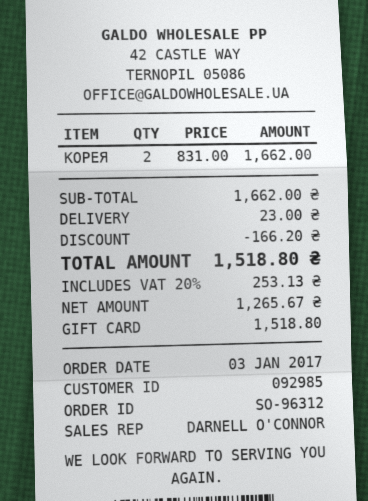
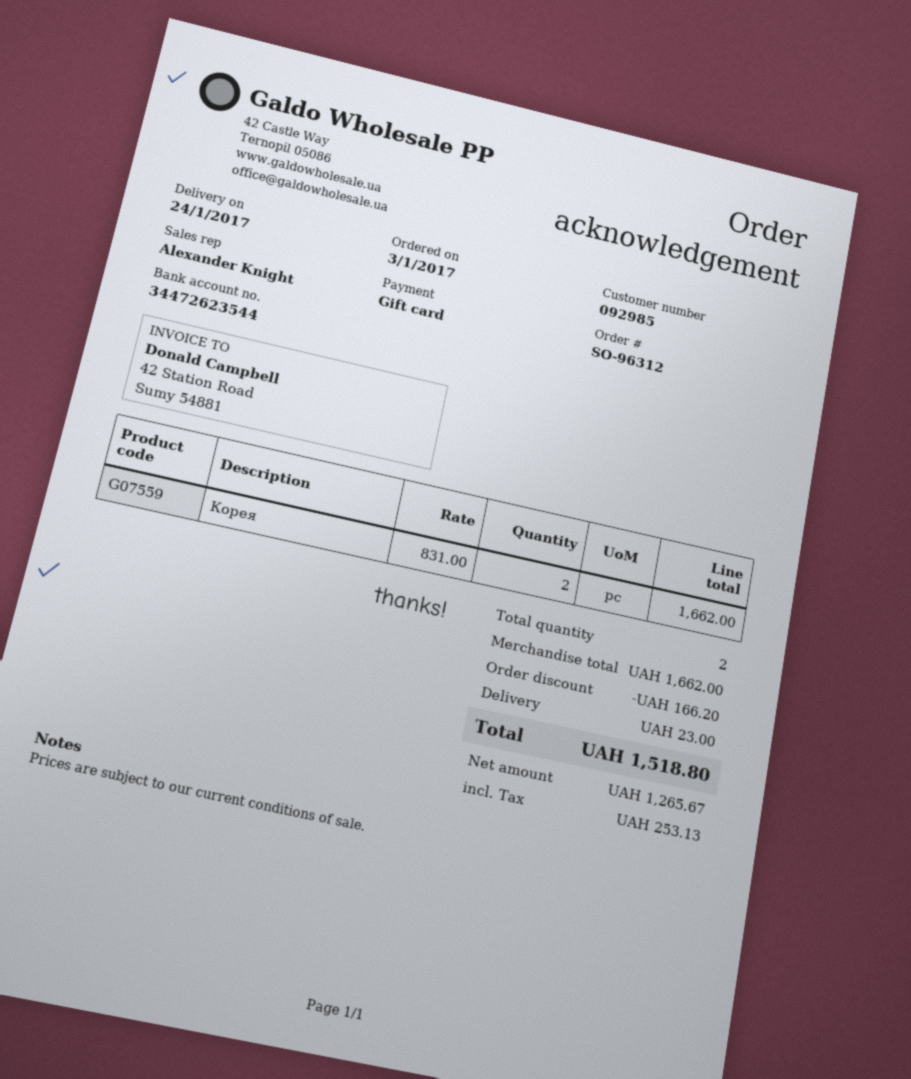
sales rep: DARNELL O'CONNOR -> Alexander Knight

